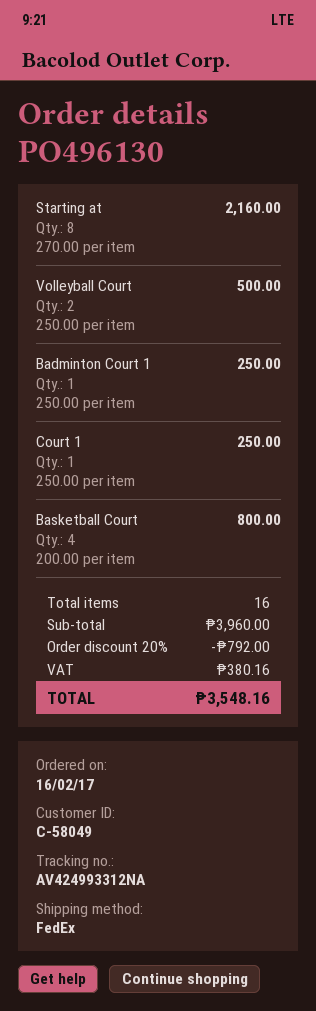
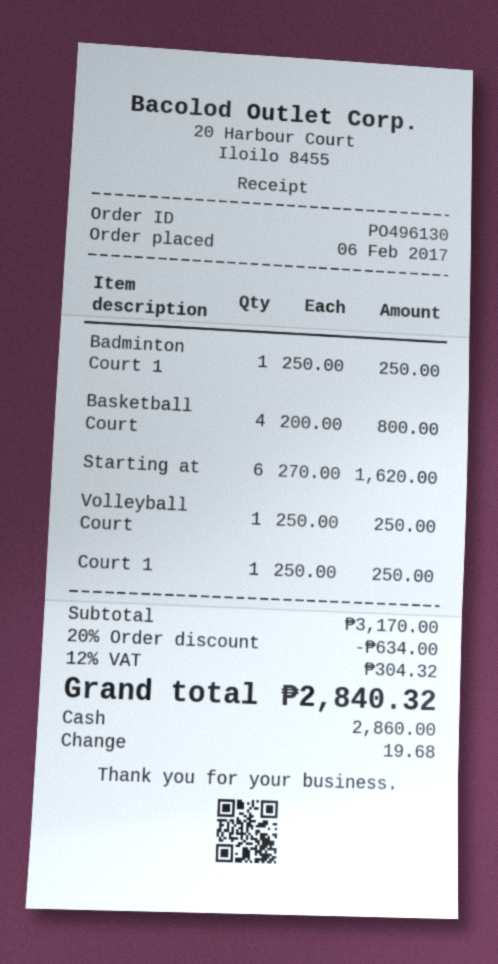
order date: 2017-02-16 -> 2017-02-06
Starting at: 8 x 270.00 = 2160.00 -> 6 x 270.00 = 1620.00
Volleyball Court: 2 x 250.00 = 500.00 -> 1 x 250.00 = 250.00
subtotal: 3960.00 -> 3170.00
discount: 20% = 792.00 -> 20% = 634.00
tax: 380.16 -> 304.32
total: 3548.16 -> 2840.32

